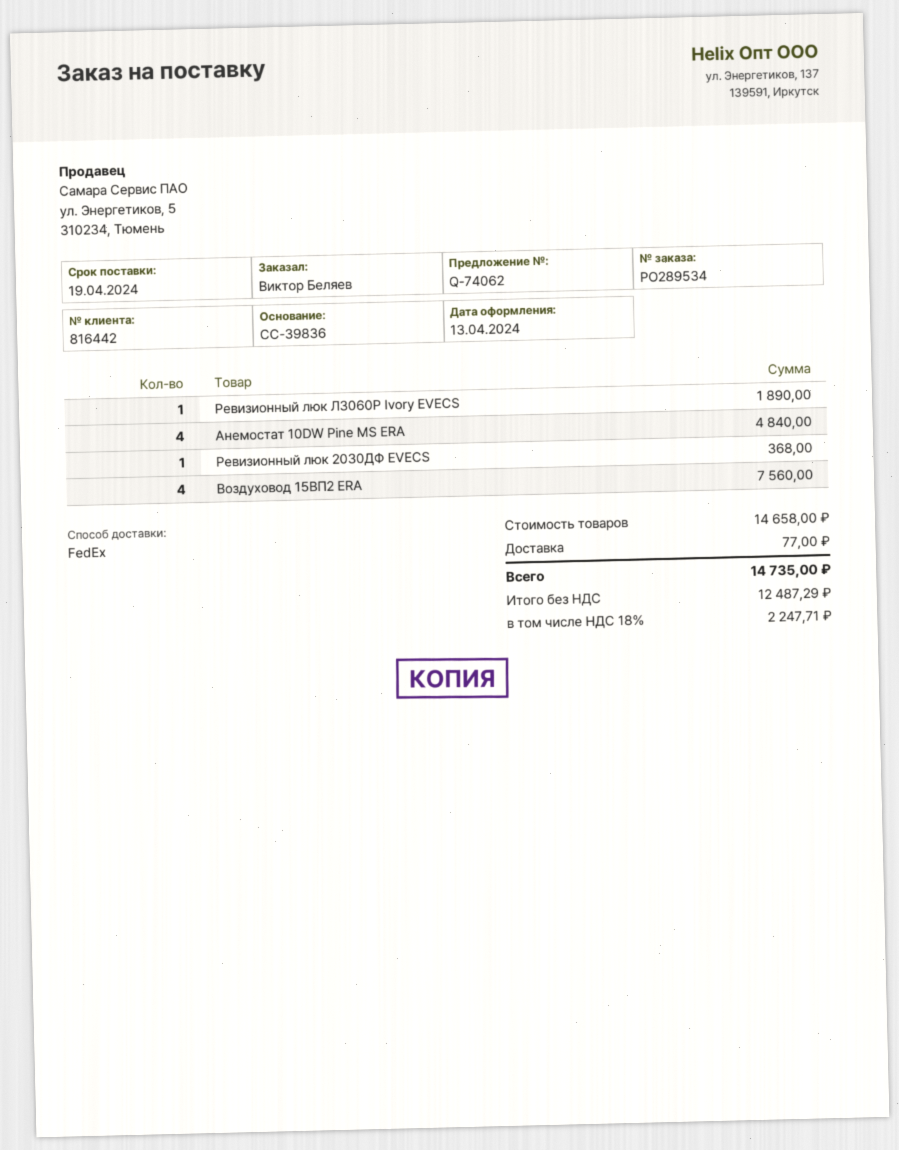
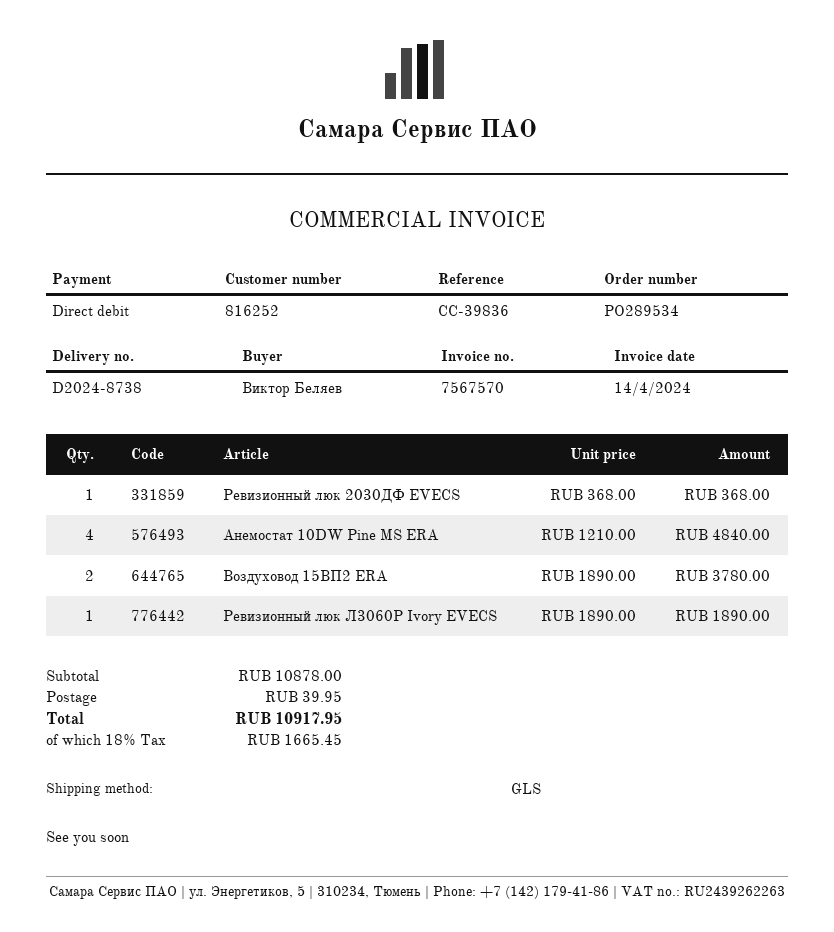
customer number: 816442 -> 816252
shipping method: FedEx -> GLS
Воздуховод 15ВП2 ERA: 4 for 7560.00 -> 2 for 3780.00
subtotal: 14658.00 -> 10878.00
shipping: 77.00 -> 39.95
tax: 18% = 2247.71 -> 18% = 1665.45
total: 14735.00 -> 10917.95

